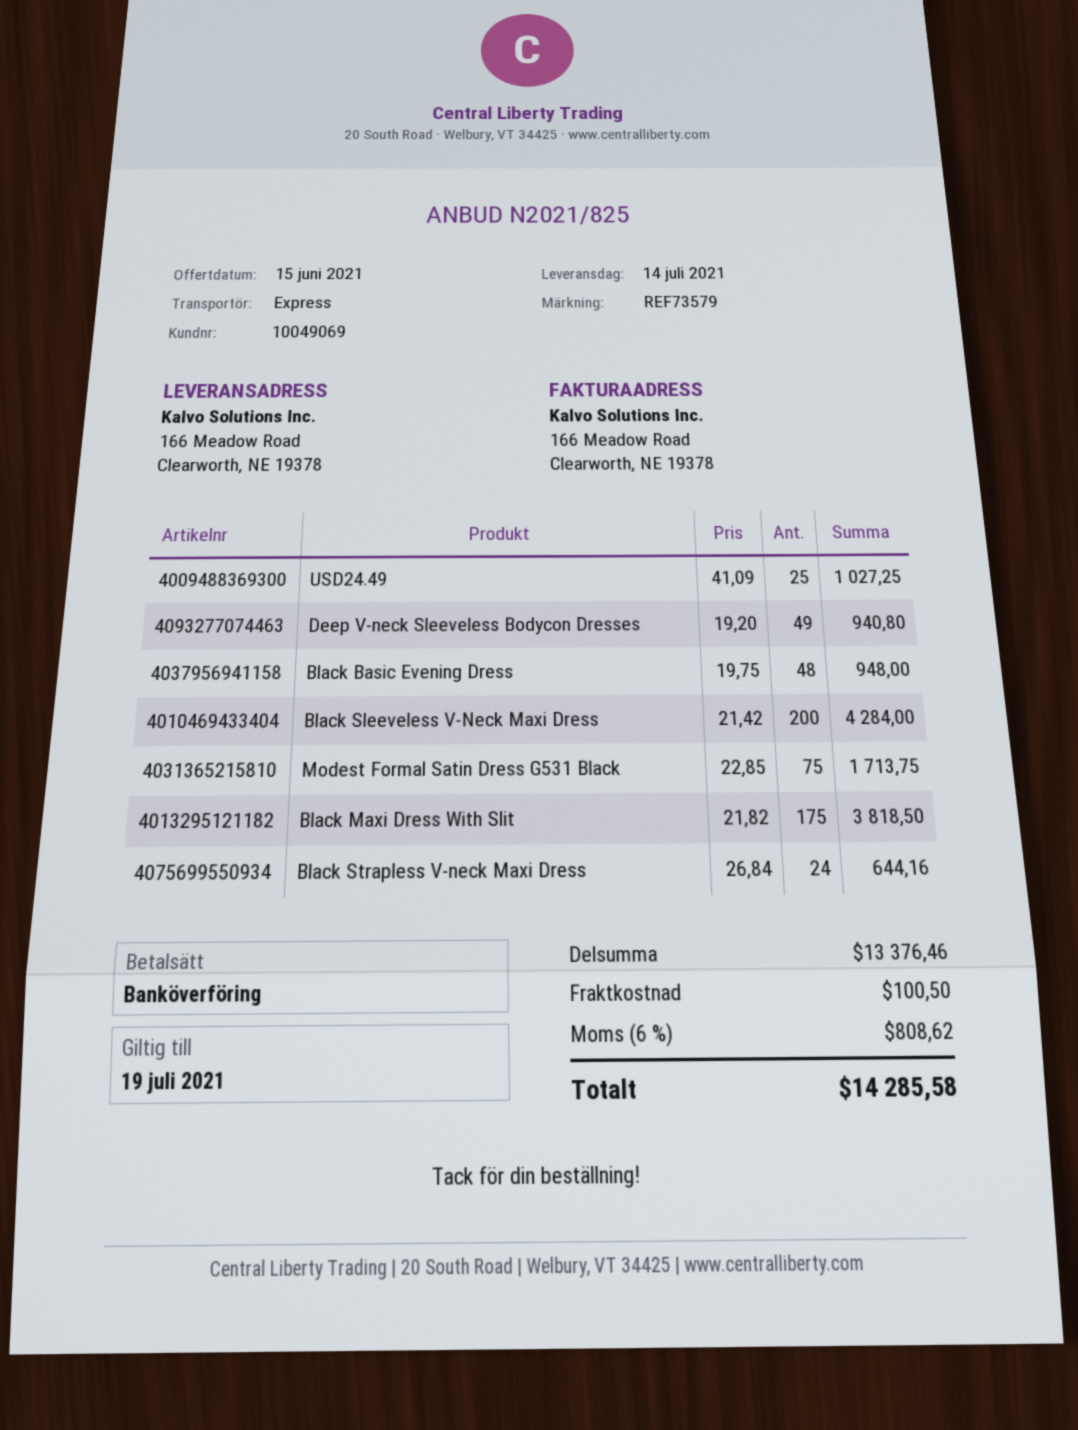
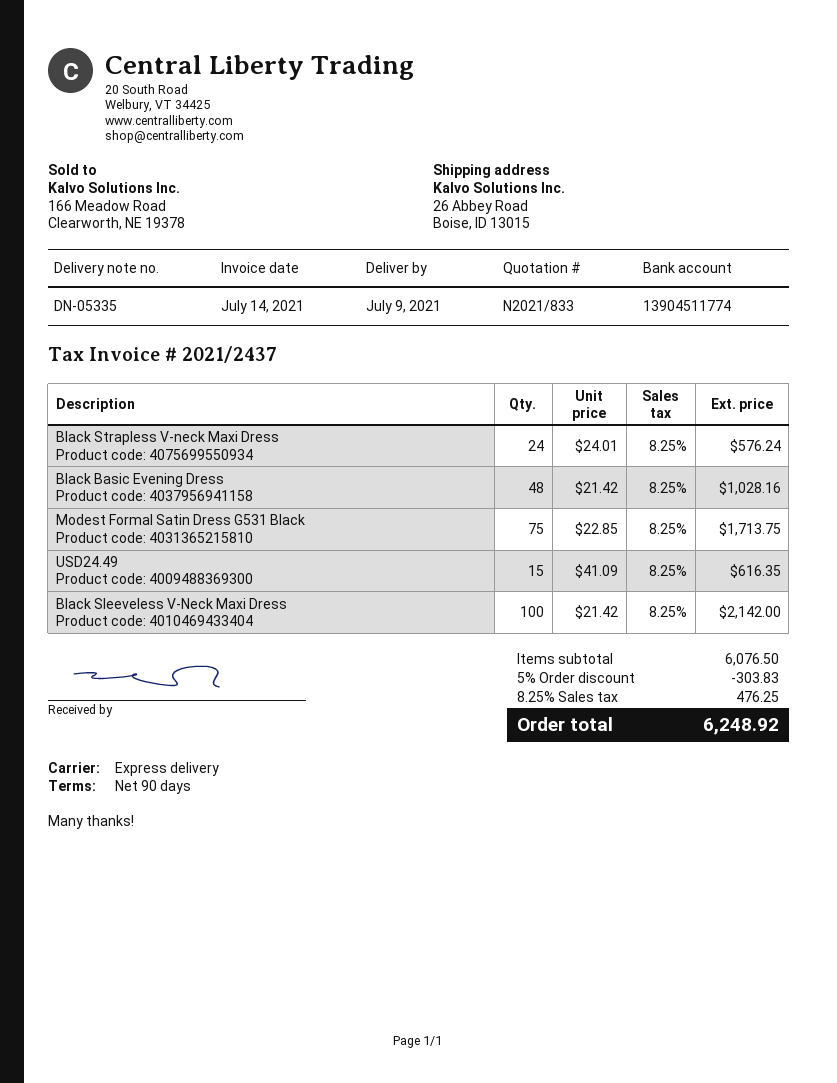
quote number: N2021/825 -> N2021/833
delivery date: 2021-07-14 -> 2021-07-09
ship to: 166 Meadow Road, Clearworth, NE 19378 -> 26 Abbey Road, Boise, ID 13015
USD24.49: 25 x 41.09 = 1027.25 -> 15 x 41.09 = 616.35
Deep V-neck Sleeveless Bodycon Dresses: 49 x 19.20 = 940.80 -> none
Black Basic Evening Dress: 48 x 19.75 = 948.00 -> 48 x 21.42 = 1028.16
Black Sleeveless V-Neck Maxi Dress: 200 x 21.42 = 4284.00 -> 100 x 21.42 = 2142.00
Black Maxi Dress With Slit: 175 x 21.82 = 3818.50 -> none
Black Strapless V-neck Maxi Dress: 24 x 26.84 = 644.16 -> 24 x 24.01 = 576.24
subtotal: 13376.46 -> 6076.50
discount: none -> 5% = 303.83
shipping: 100.50 -> none
tax: 6% = 808.62 -> 8.25% = 476.25
total: 14285.58 -> 6248.92

